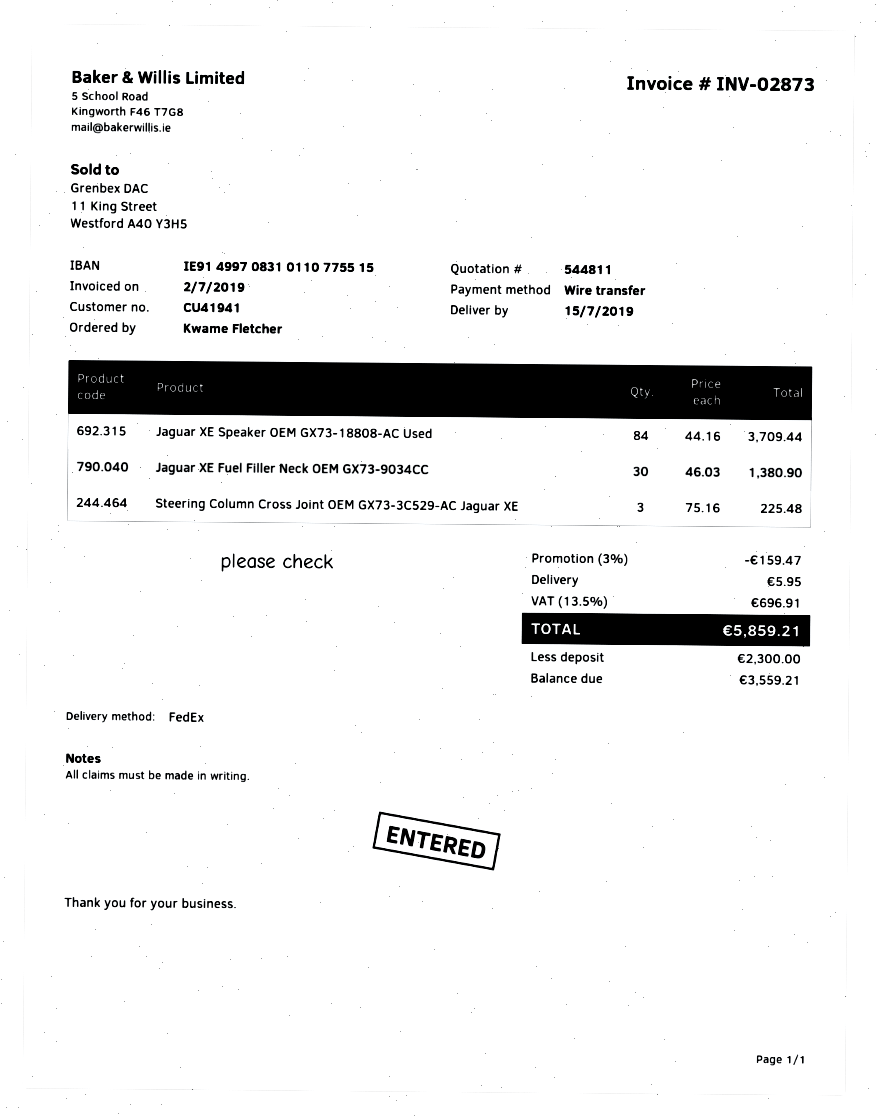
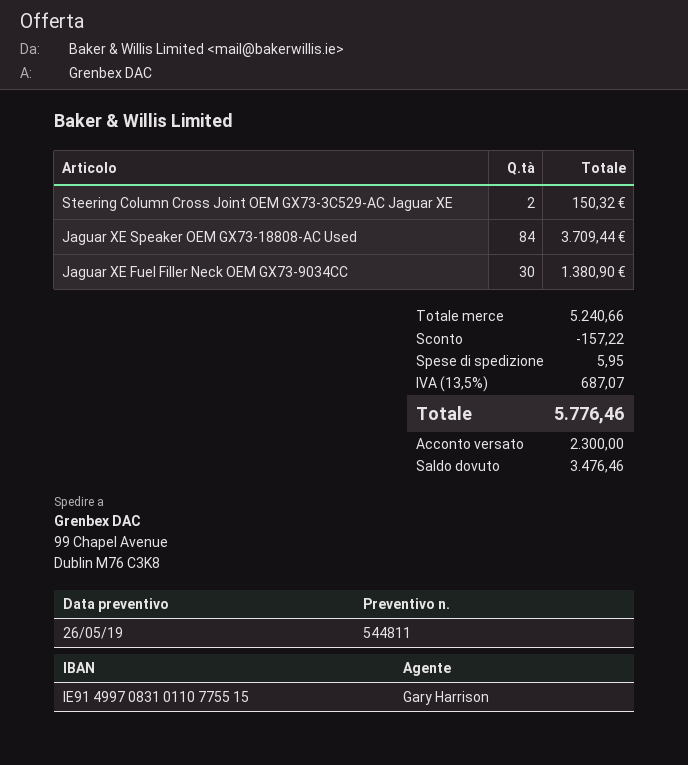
Steering Column Cross Joint OEM GX73-3C529-AC Jaguar XE: 3 for 225.48 -> 2 for 150.32
discount: 159.47 -> 157.22
tax: 13.5% = 696.91 -> 13.5% = 687.07
total: 5859.21 -> 5776.46
balance: 3559.21 -> 3476.46

